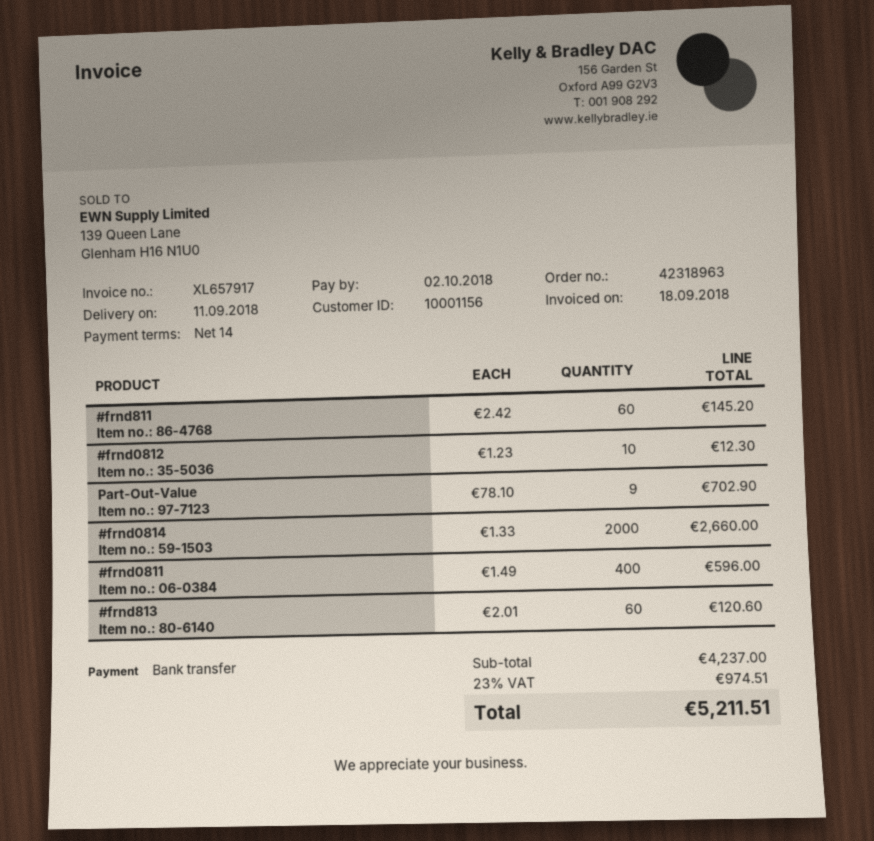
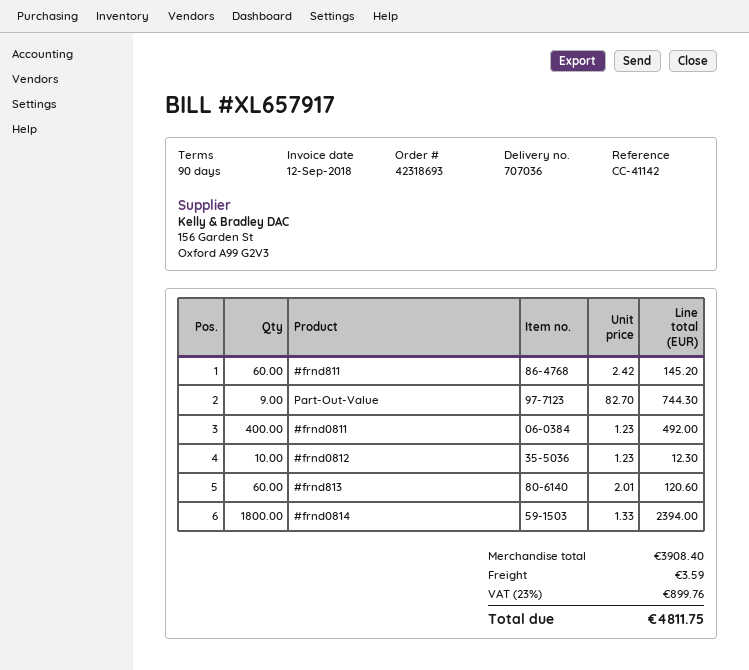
order number: 42318963 -> 42318693
invoice date: 2018-09-18 -> 2018-09-12
payment terms: 14 days -> 90 days
Part-Out-Value: 9 x 78.10 = 702.90 -> 9 x 82.70 = 744.30
#frnd0814: 2000 x 1.33 = 2660.00 -> 1800 x 1.33 = 2394.00
#frnd0811: 400 x 1.49 = 596.00 -> 400 x 1.23 = 492.00
subtotal: 4237.00 -> 3908.40
shipping: none -> 3.59
tax: 23% = 974.51 -> 23% = 899.76
total: 5211.51 -> 4811.75

